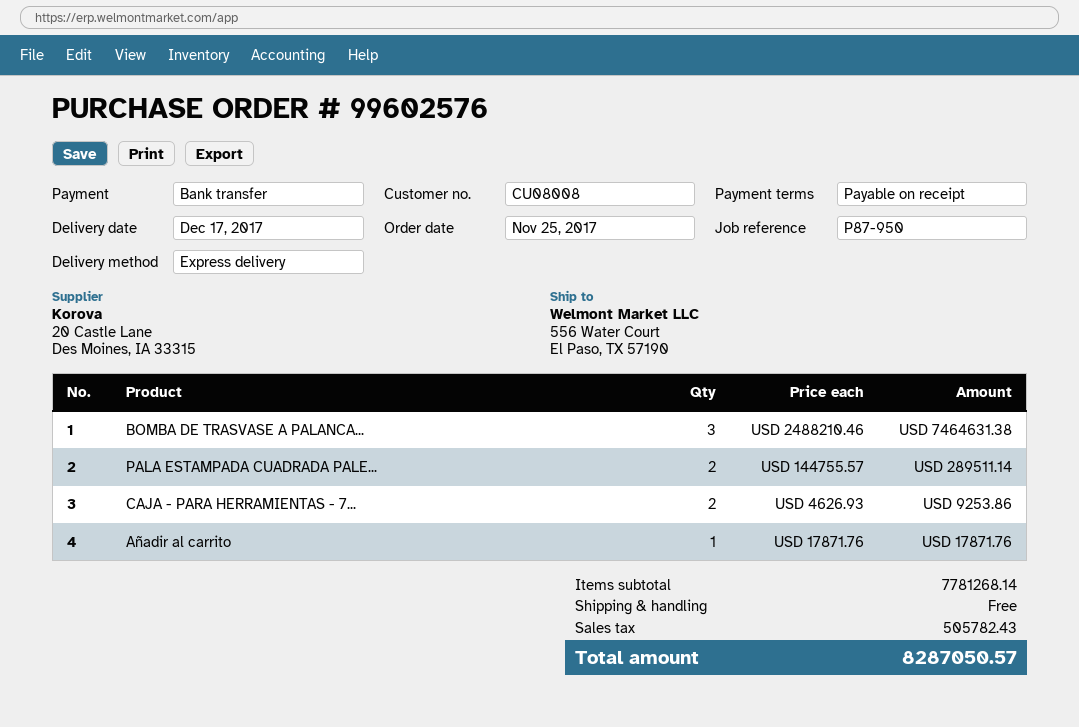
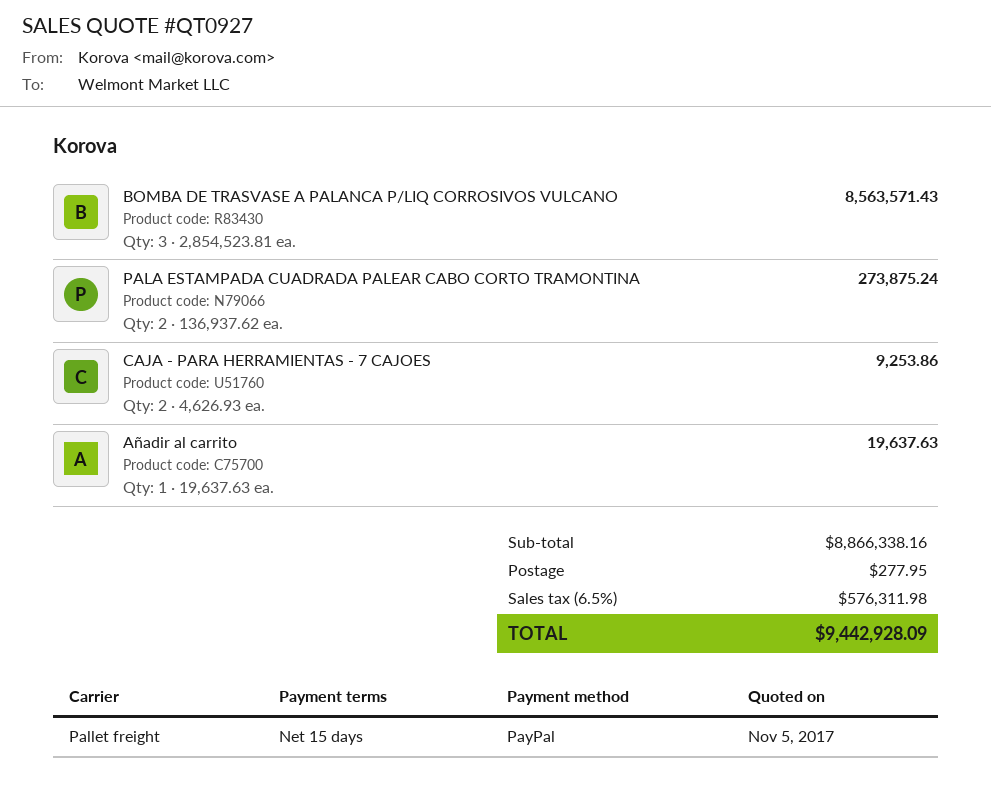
payment terms: on receipt -> 15 days
payment method: bank transfer -> PayPal
shipping method: express -> pallet freight
BOMBA DE TRASVASE A PALANCA...: 3 x 2488210.46 = 7464631.38 -> 3 x 2854523.81 = 8563571.43
PALA ESTAMPADA CUADRADA PALE...: 2 x 144755.57 = 289511.14 -> 2 x 136937.62 = 273875.24
Añadir al carrito: 1 x 17871.76 = 17871.76 -> 1 x 19637.63 = 19637.63
subtotal: 7781268.14 -> 8866338.16
shipping: 0.00 -> 277.95
tax: 505782.43 -> 576311.98
total: 8287050.57 -> 9442928.09

